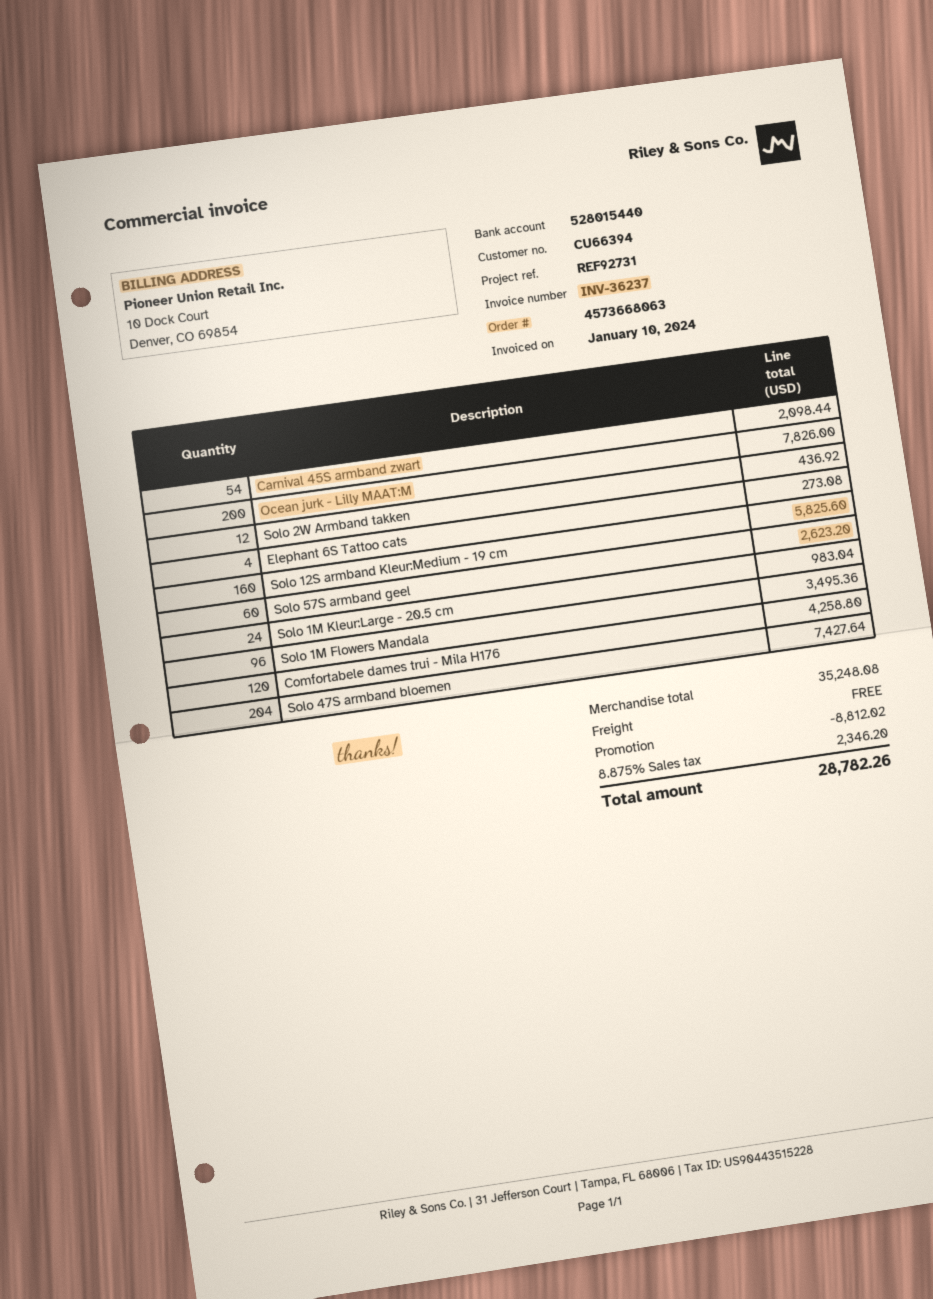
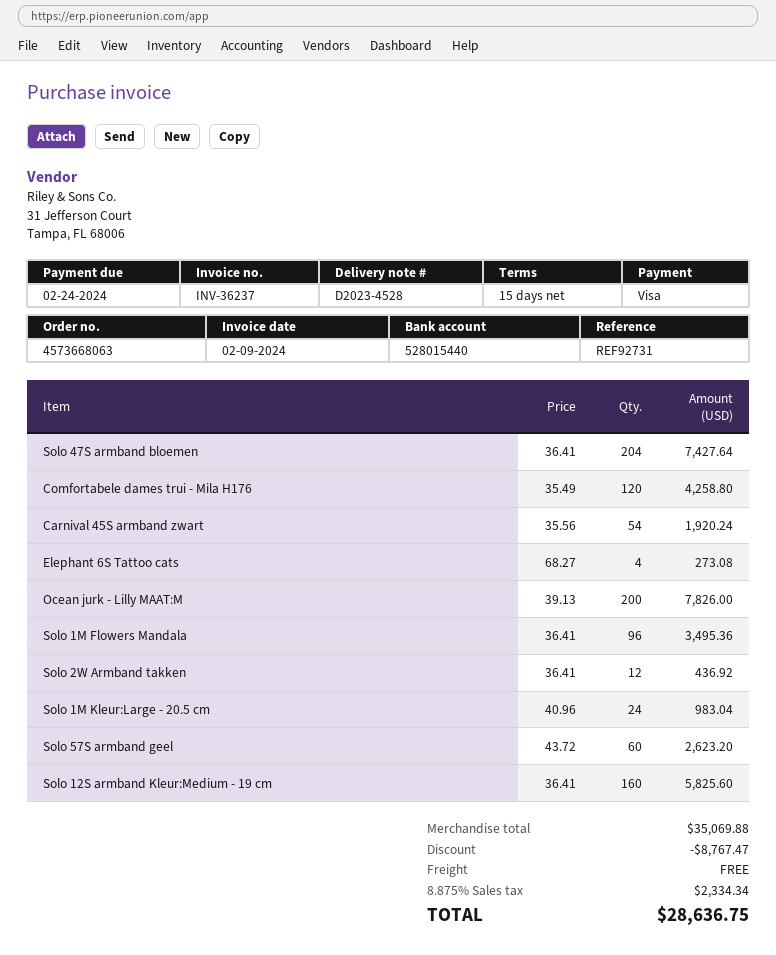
invoice date: 2024-01-10 -> 2024-02-09
Carnival 45S armband zwart: 54 for 2098.44 -> 54 for 1920.24
subtotal: 35248.08 -> 35069.88
discount: 8812.02 -> 8767.47
tax: 8.875% = 2346.20 -> 8.875% = 2334.34
total: 28782.26 -> 28636.75

